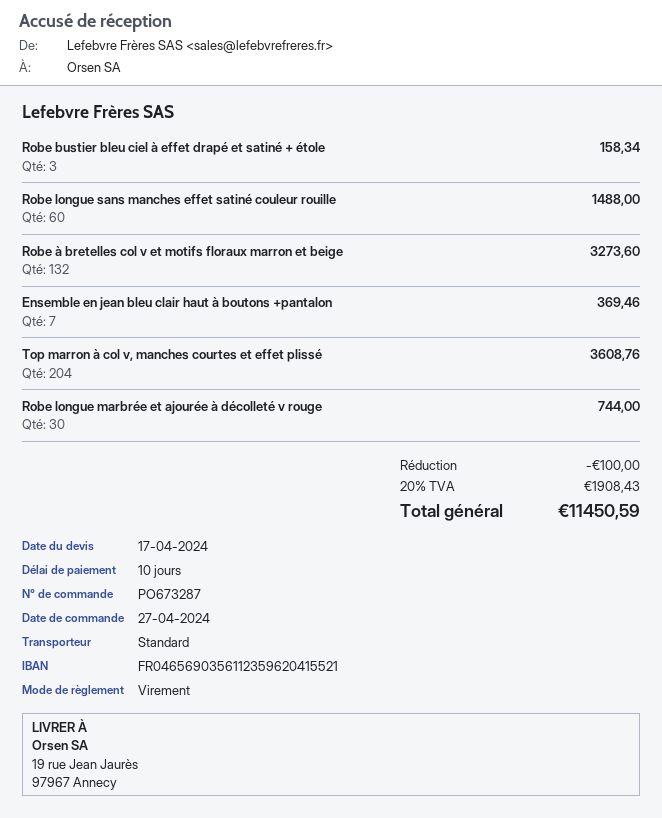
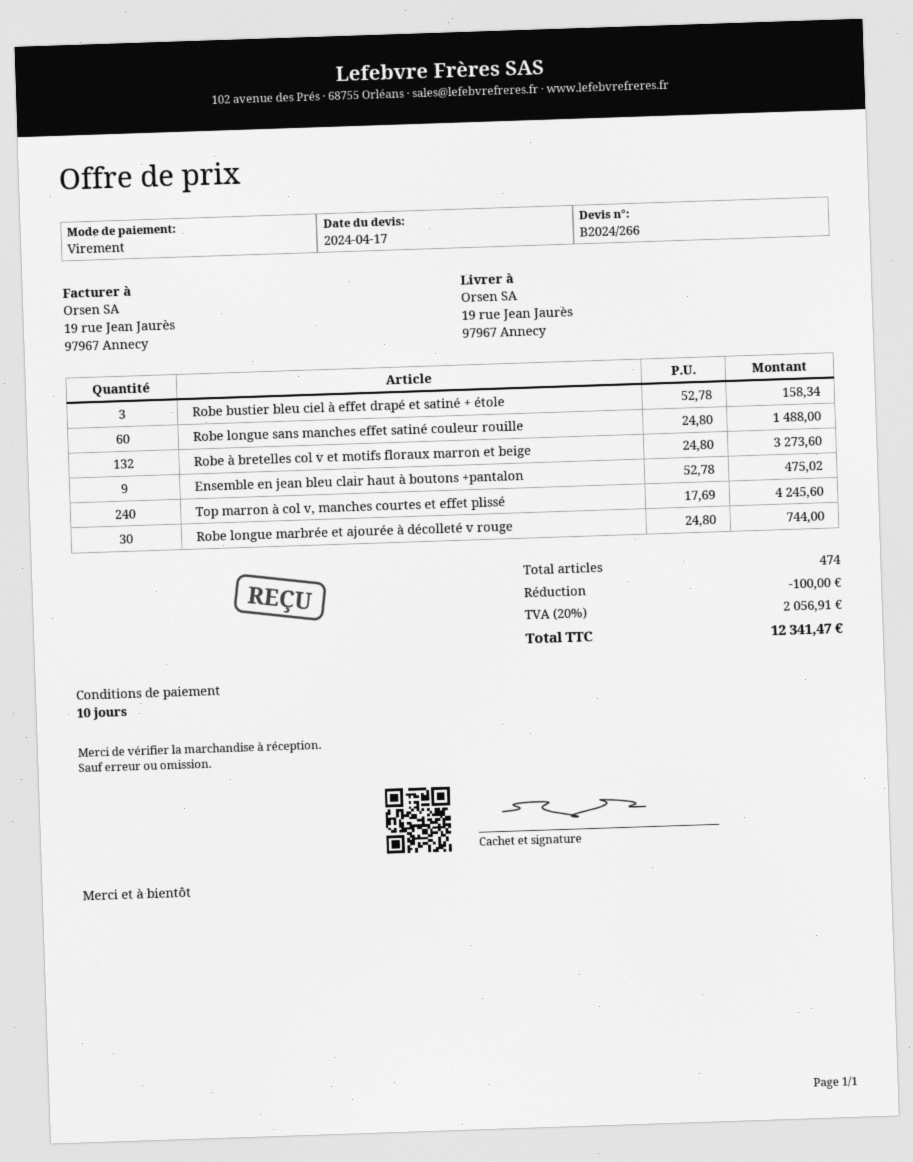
Ensemble en jean bleu clair haut à boutons +pantalon: 7 for 369.46 -> 9 for 475.02
Top marron à col v, manches courtes et effet plissé: 204 for 3608.76 -> 240 for 4245.60
tax: 20% = 1908.43 -> 20% = 2056.91
total: 11450.59 -> 12341.47

